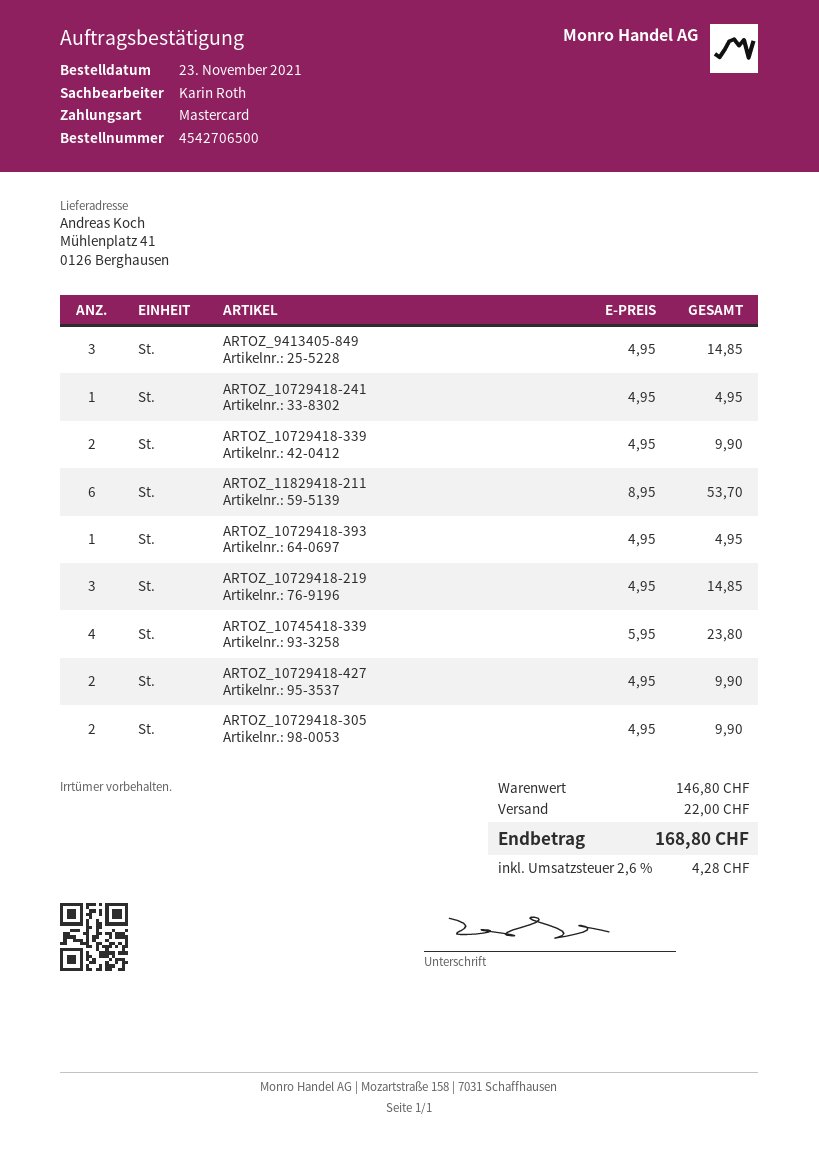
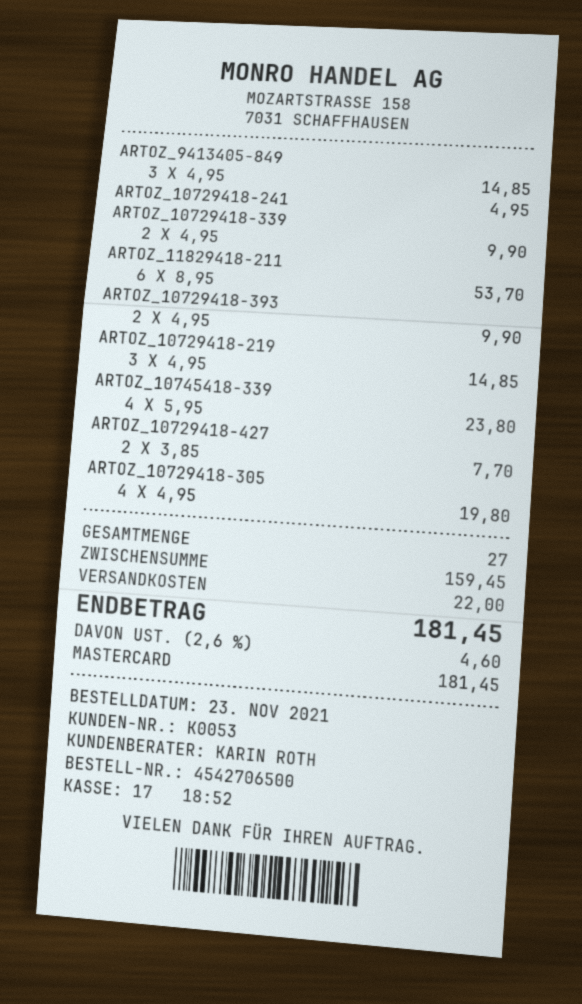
ARTOZ_10729418-393: 1 x 4.95 = 4.95 -> 2 x 4.95 = 9.90
ARTOZ_10729418-427: 2 x 4.95 = 9.90 -> 2 x 3.85 = 7.70
ARTOZ_10729418-305: 2 x 4.95 = 9.90 -> 4 x 4.95 = 19.80
subtotal: 146.80 -> 159.45
tax: 2.6% = 4.28 -> 2.6% = 4.60
total: 168.80 -> 181.45

